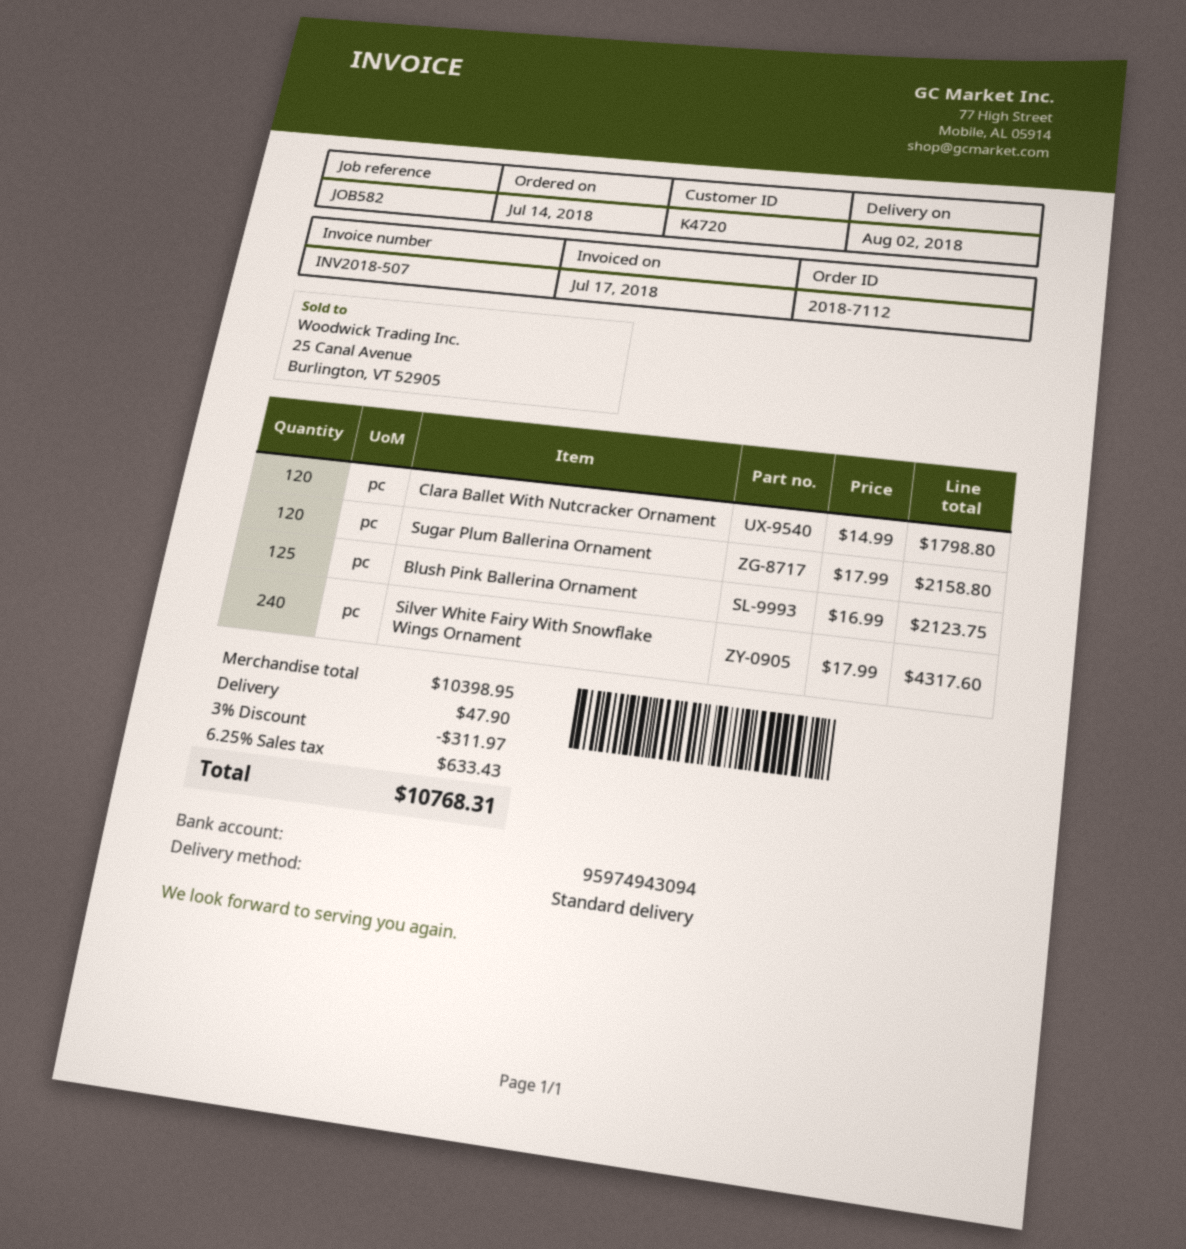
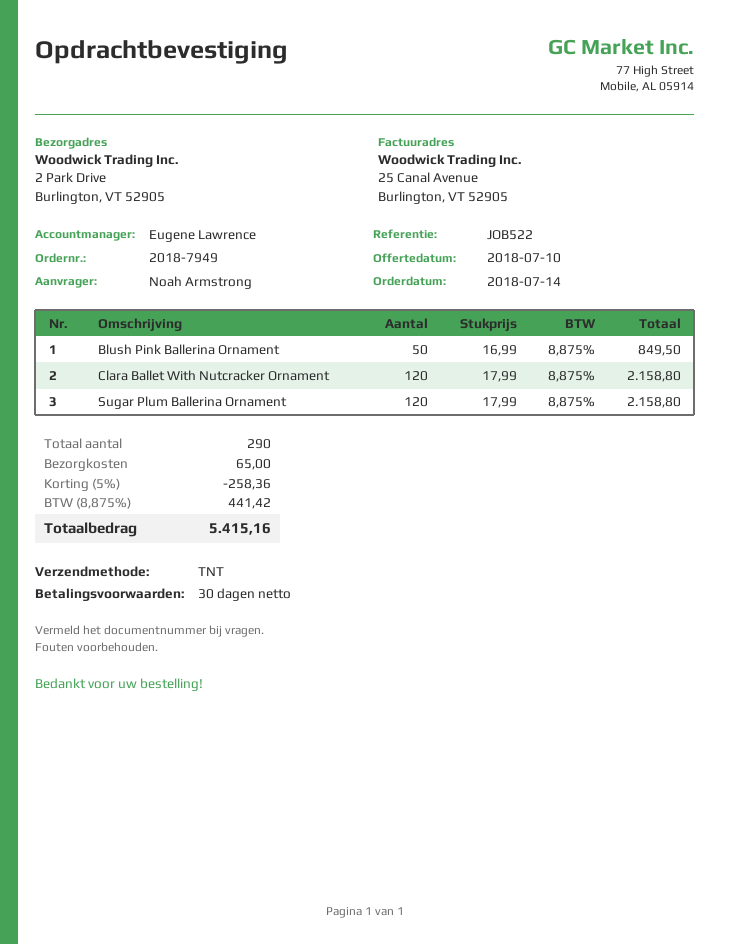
order number: 2018-7112 -> 2018-7949
reference: JOB582 -> JOB522
shipping method: standard -> TNT
Clara Ballet With Nutcracker Ornament: 120 x 14.99 = 1798.80 -> 120 x 17.99 = 2158.80
Blush Pink Ballerina Ornament: 125 x 16.99 = 2123.75 -> 50 x 16.99 = 849.50
Silver White Fairy With Snowflake Wings Ornament: 240 x 17.99 = 4317.60 -> none
discount: 3% = 311.97 -> 5% = 258.36
shipping: 47.90 -> 65.00
tax: 6.25% = 633.43 -> 8.875% = 441.42
total: 10768.31 -> 5415.16

